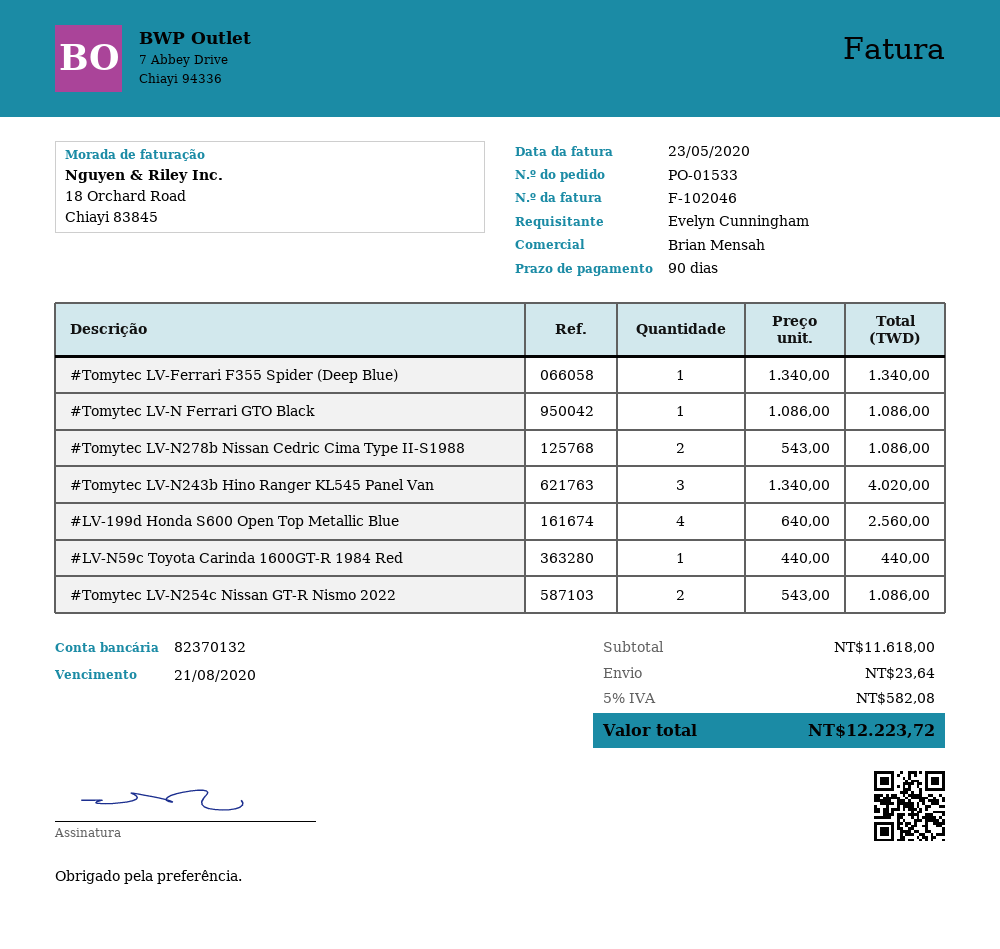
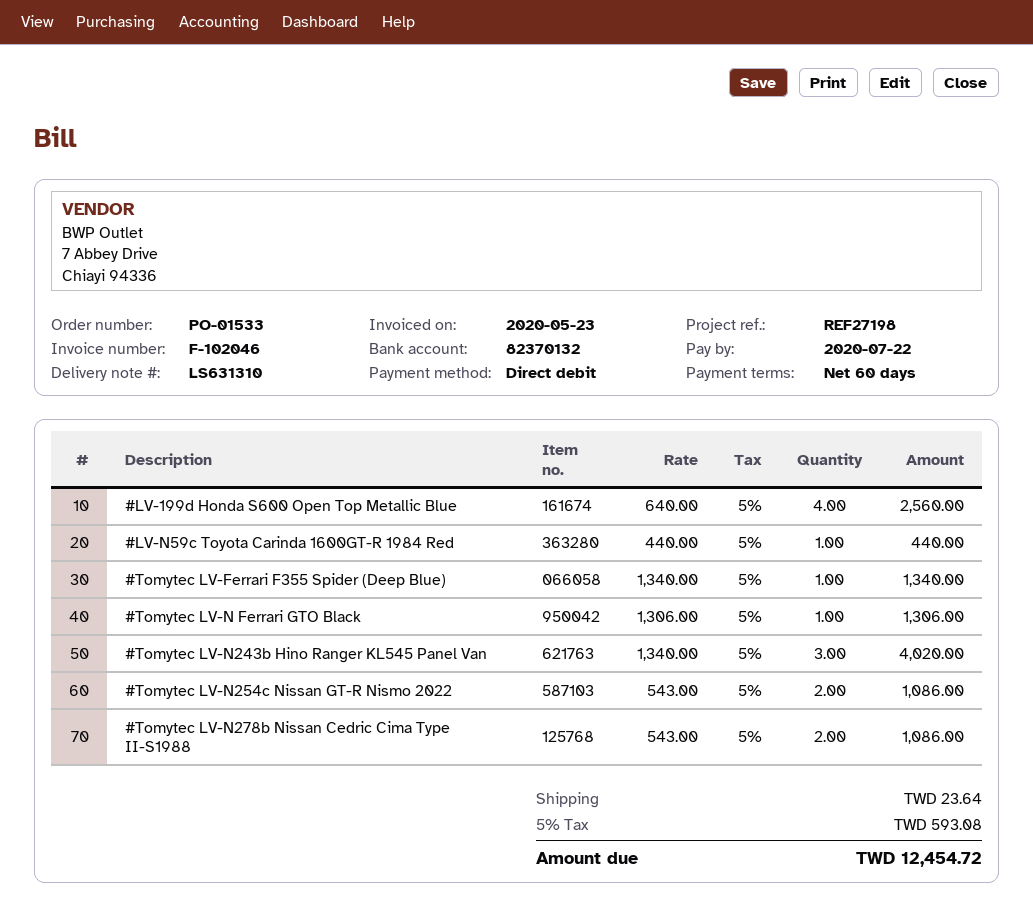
payment terms: 90 days -> 60 days
due date: 2020-08-21 -> 2020-07-22
#Tomytec LV-N Ferrari GTO Black: 1 x 1086.00 = 1086.00 -> 1 x 1306.00 = 1306.00
tax: 5% = 582.08 -> 5% = 593.08
total: 12223.72 -> 12454.72

